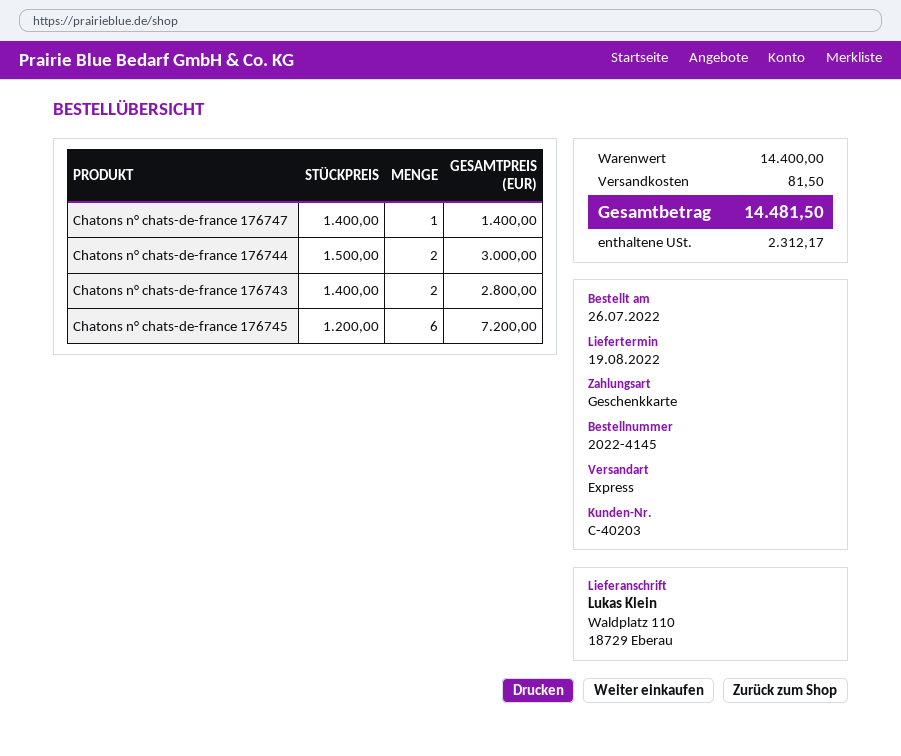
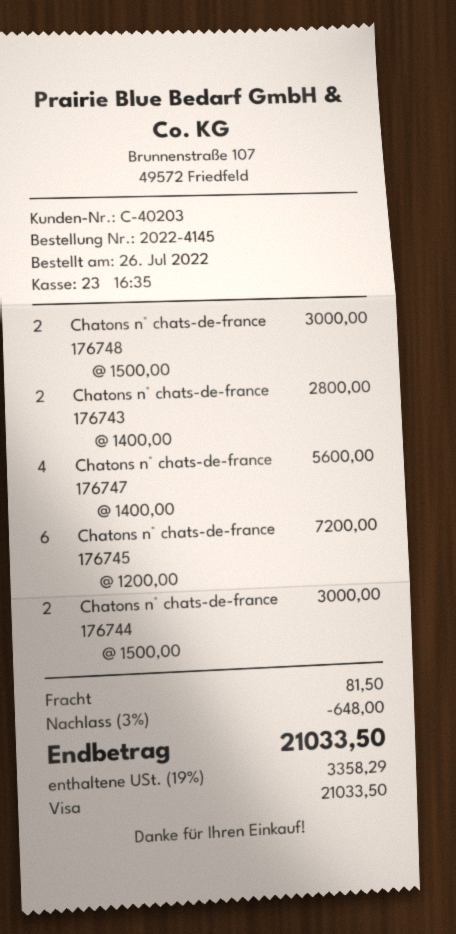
payment method: gift card -> Visa
Chatons n° chats-de-france 176747: 1 x 1400.00 = 1400.00 -> 4 x 1400.00 = 5600.00
Chatons n° chats-de-france 176748: none -> 2 x 1500.00 = 3000.00
discount: none -> 3% = 648.00
tax: 2312.17 -> 3358.29
total: 14481.50 -> 21033.50

